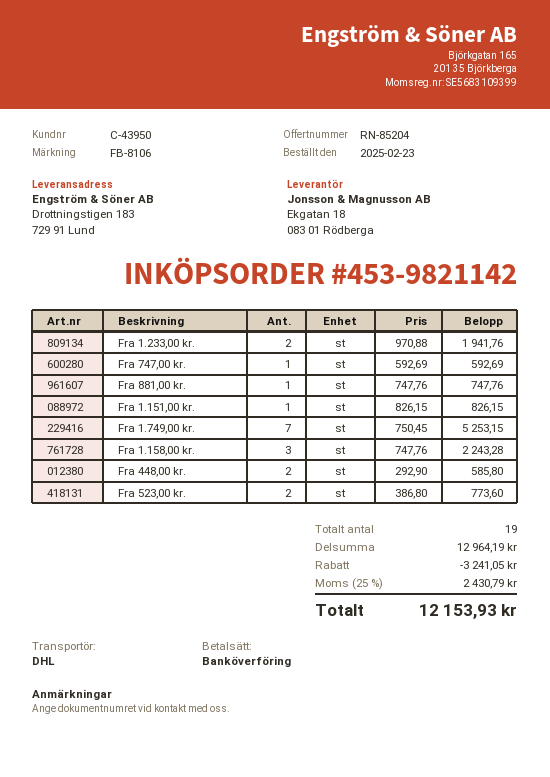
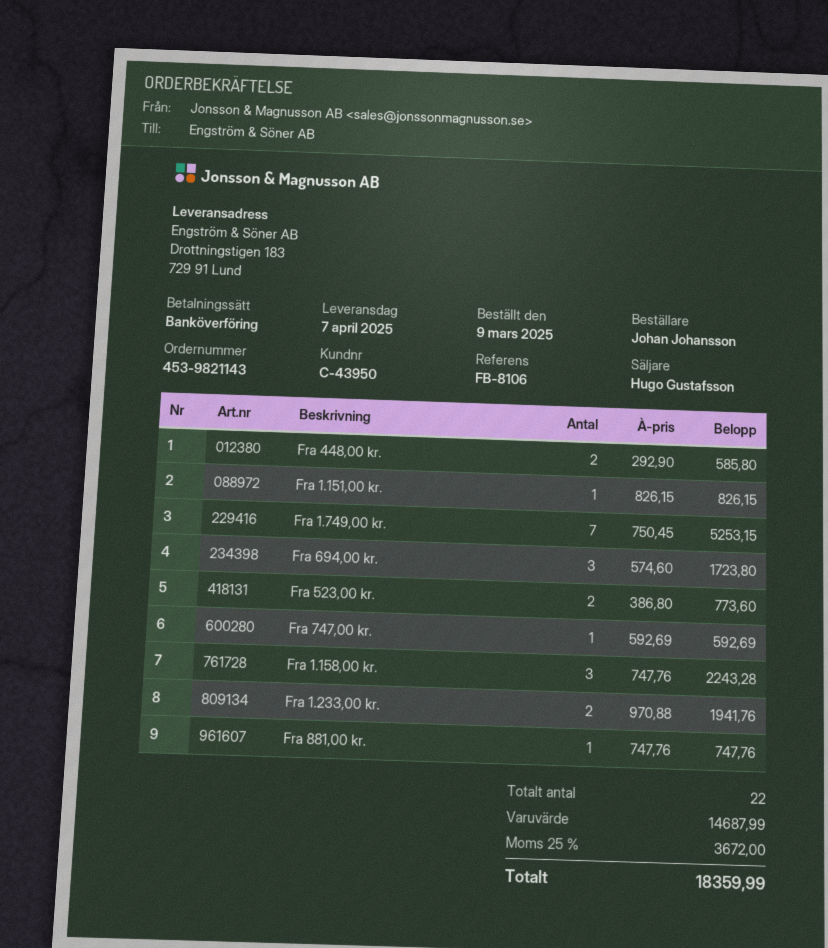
order number: 453-9821142 -> 453-9821143
order date: 2025-02-23 -> 2025-03-09
Fra 694,00 kr.: none -> 3 x 574.60 = 1723.80
total quantity: 19 -> 22
subtotal: 12964.19 -> 14687.99
discount: 3241.05 -> none
tax: 25% = 2430.79 -> 25% = 3672.00
total: 12153.93 -> 18359.99

